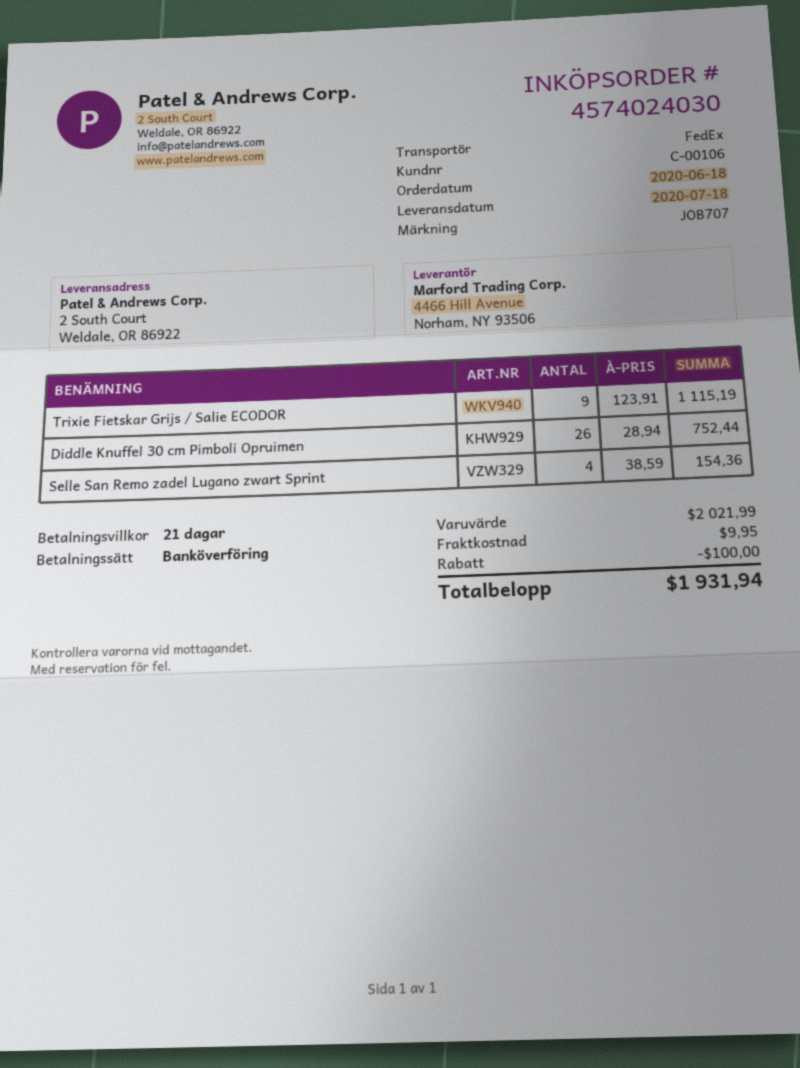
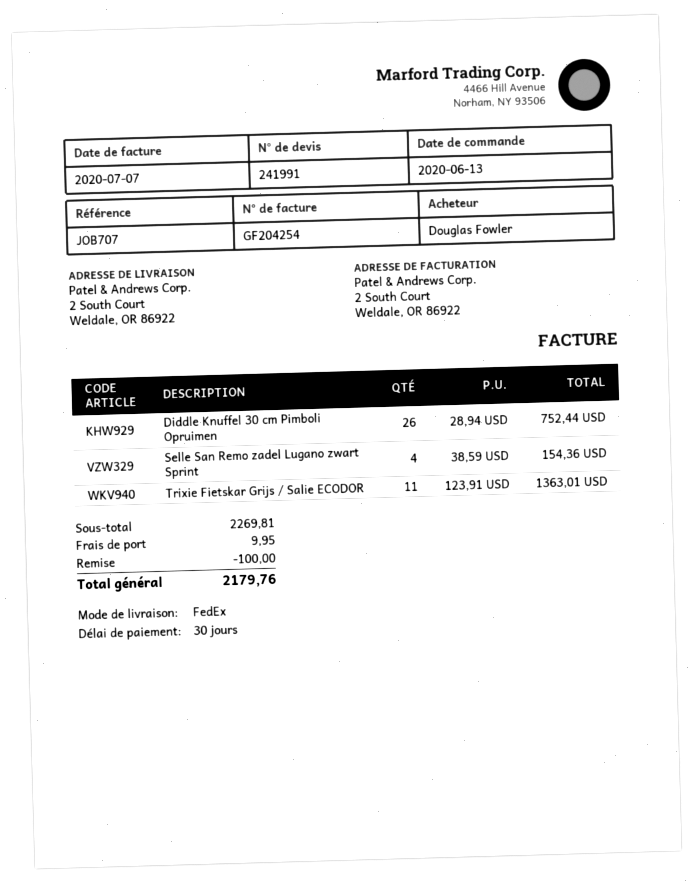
order date: 2020-06-18 -> 2020-06-13
payment terms: 21 days -> 30 days
Trixie Fietskar Grijs / Salie ECODOR: 9 x 123.91 = 1115.19 -> 11 x 123.91 = 1363.01
subtotal: 2021.99 -> 2269.81
total: 1931.94 -> 2179.76

